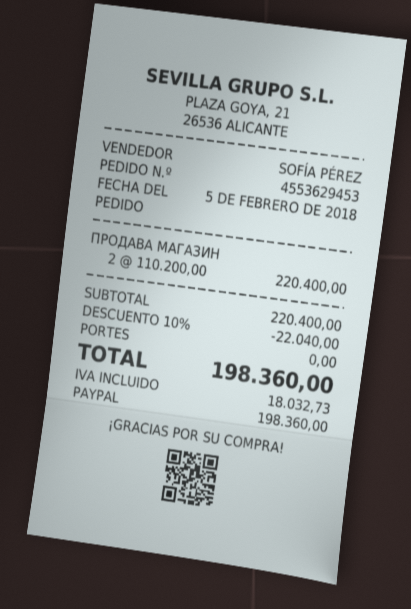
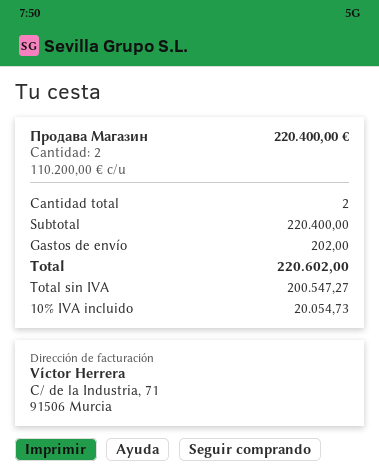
discount: 10% = 22040.00 -> none
shipping: 0.00 -> 202.00
tax: 18032.73 -> 20054.73
total: 198360.00 -> 220602.00

